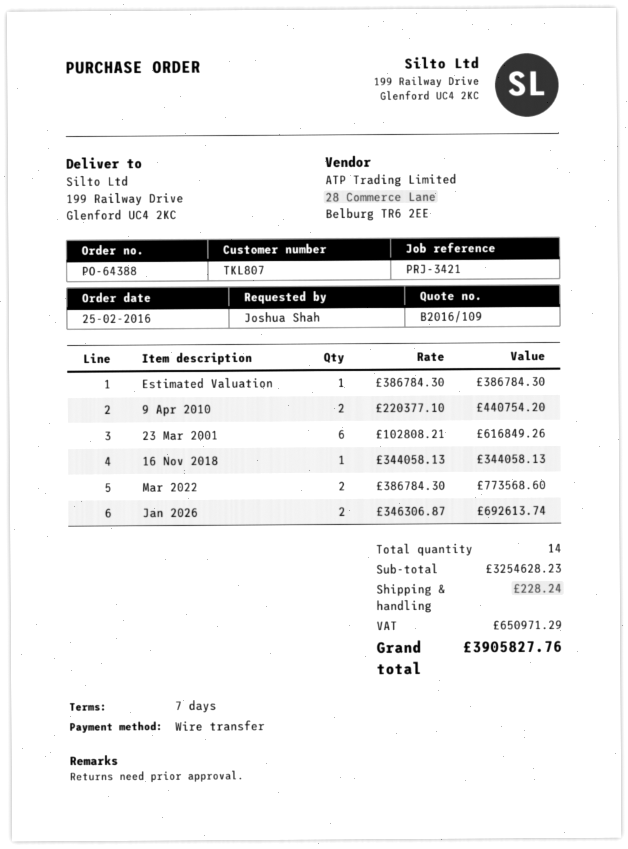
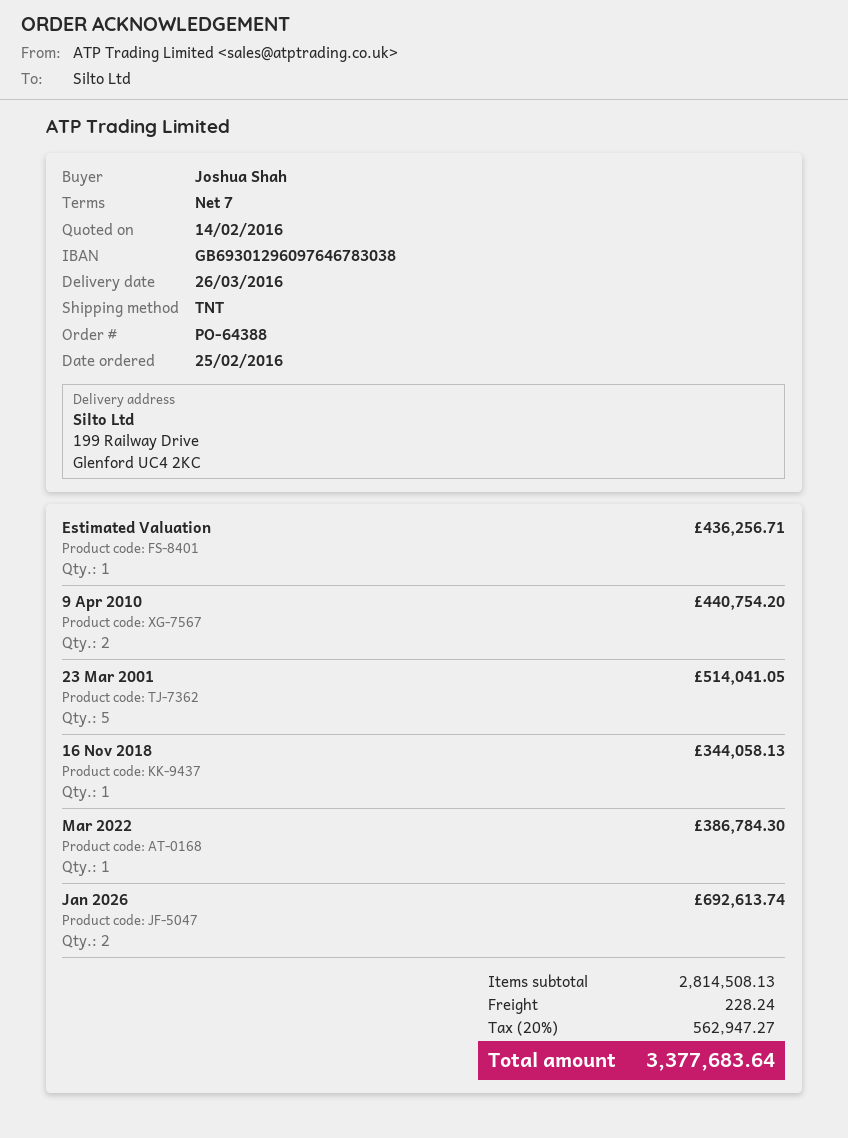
Estimated Valuation: 1 for 386784.30 -> 1 for 436256.71
23 Mar 2001: 6 for 616849.26 -> 5 for 514041.05
Mar 2022: 2 for 773568.60 -> 1 for 386784.30
subtotal: 3254628.23 -> 2814508.13
tax: 650971.29 -> 562947.27
total: 3905827.76 -> 3377683.64

